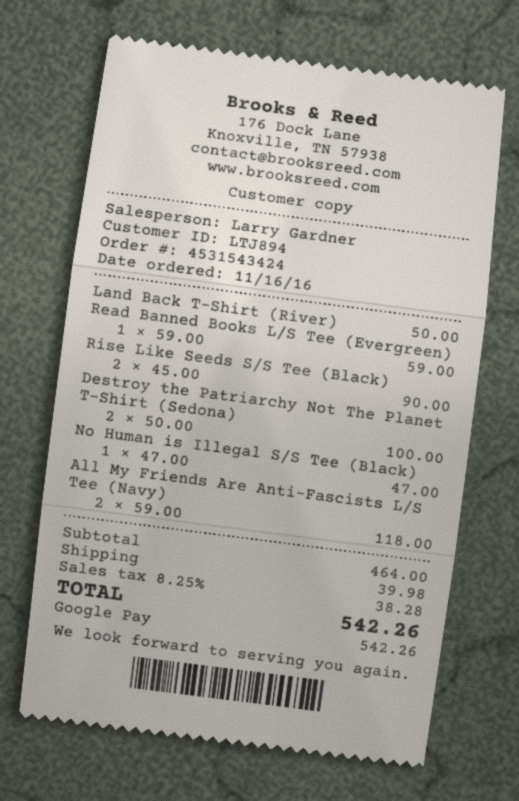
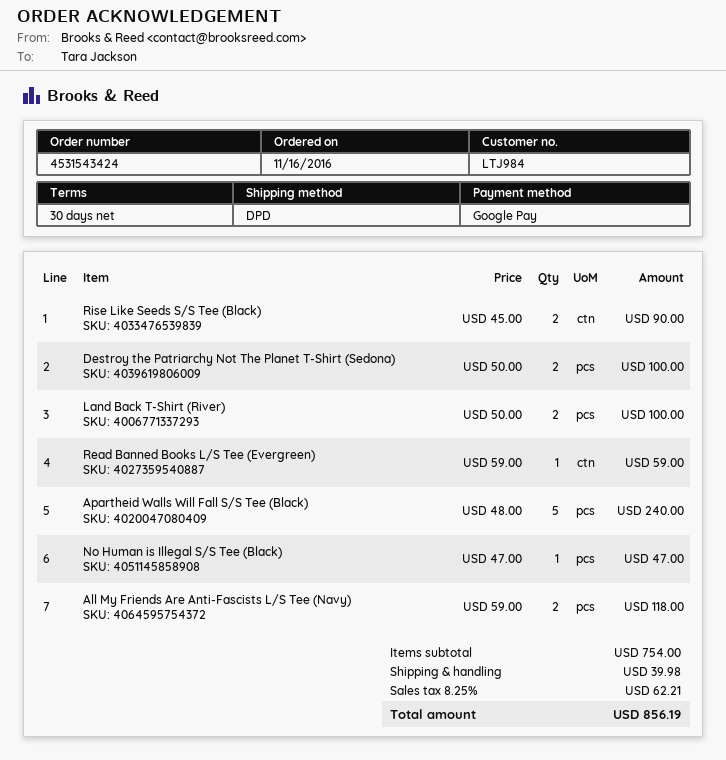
customer number: LTJ894 -> LTJ984
Land Back T-Shirt (River): 1 x 50.00 = 50.00 -> 2 x 50.00 = 100.00
Apartheid Walls Will Fall S/S Tee (Black): none -> 5 x 48.00 = 240.00
subtotal: 464.00 -> 754.00
tax: 8.25% = 38.28 -> 8.25% = 62.21
total: 542.26 -> 856.19

